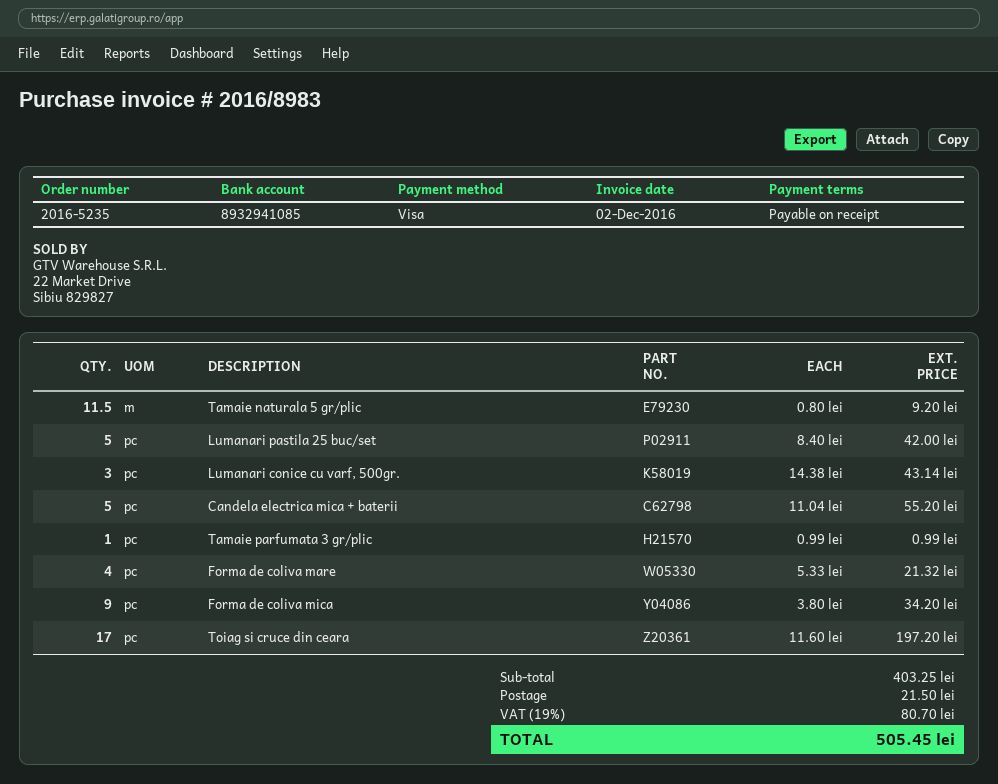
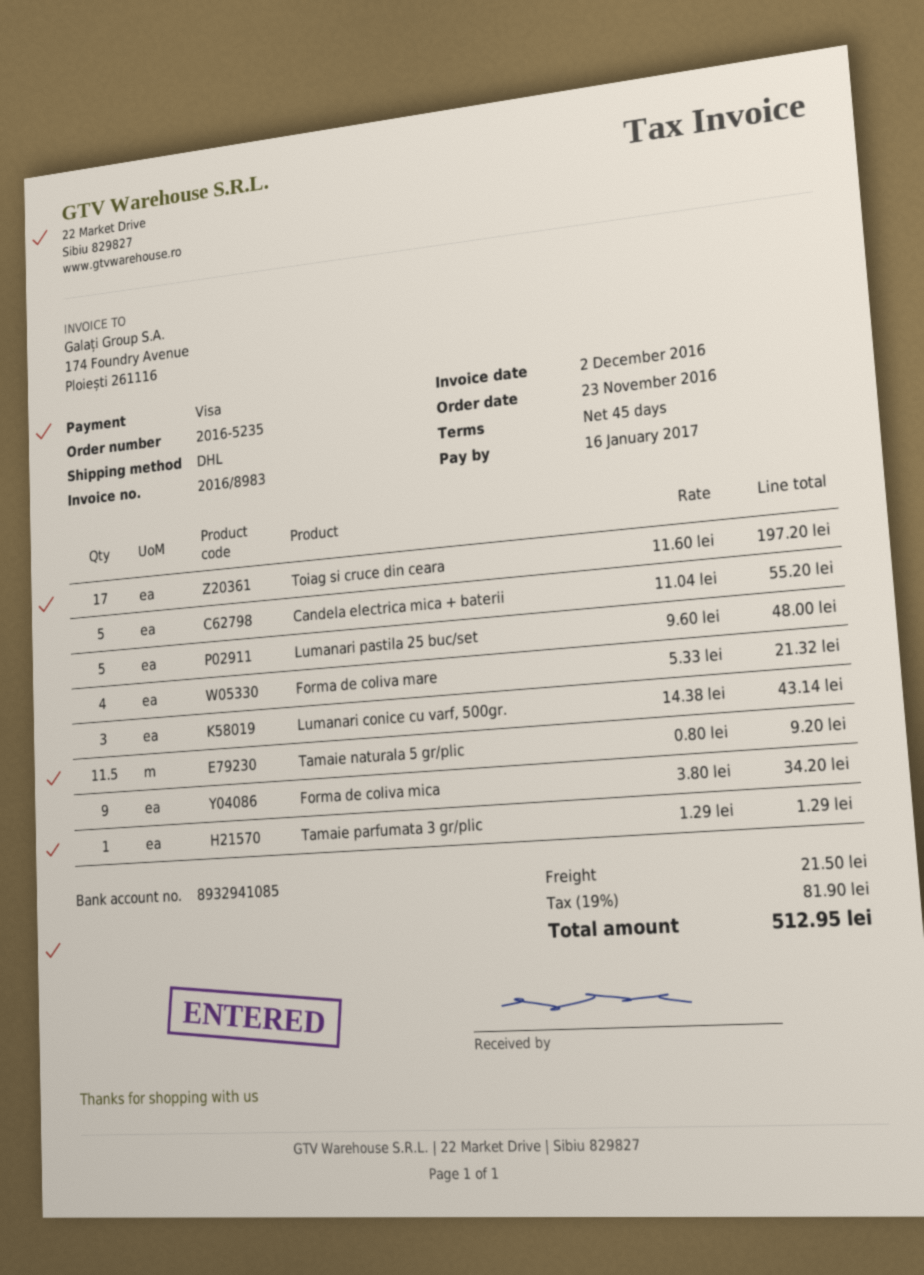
payment terms: on receipt -> 45 days
Lumanari pastila 25 buc/set: 5 x 8.40 = 42.00 -> 5 x 9.60 = 48.00
Tamaie parfumata 3 gr/plic: 1 x 0.99 = 0.99 -> 1 x 1.29 = 1.29
tax: 19% = 80.70 -> 19% = 81.90
total: 505.45 -> 512.95

